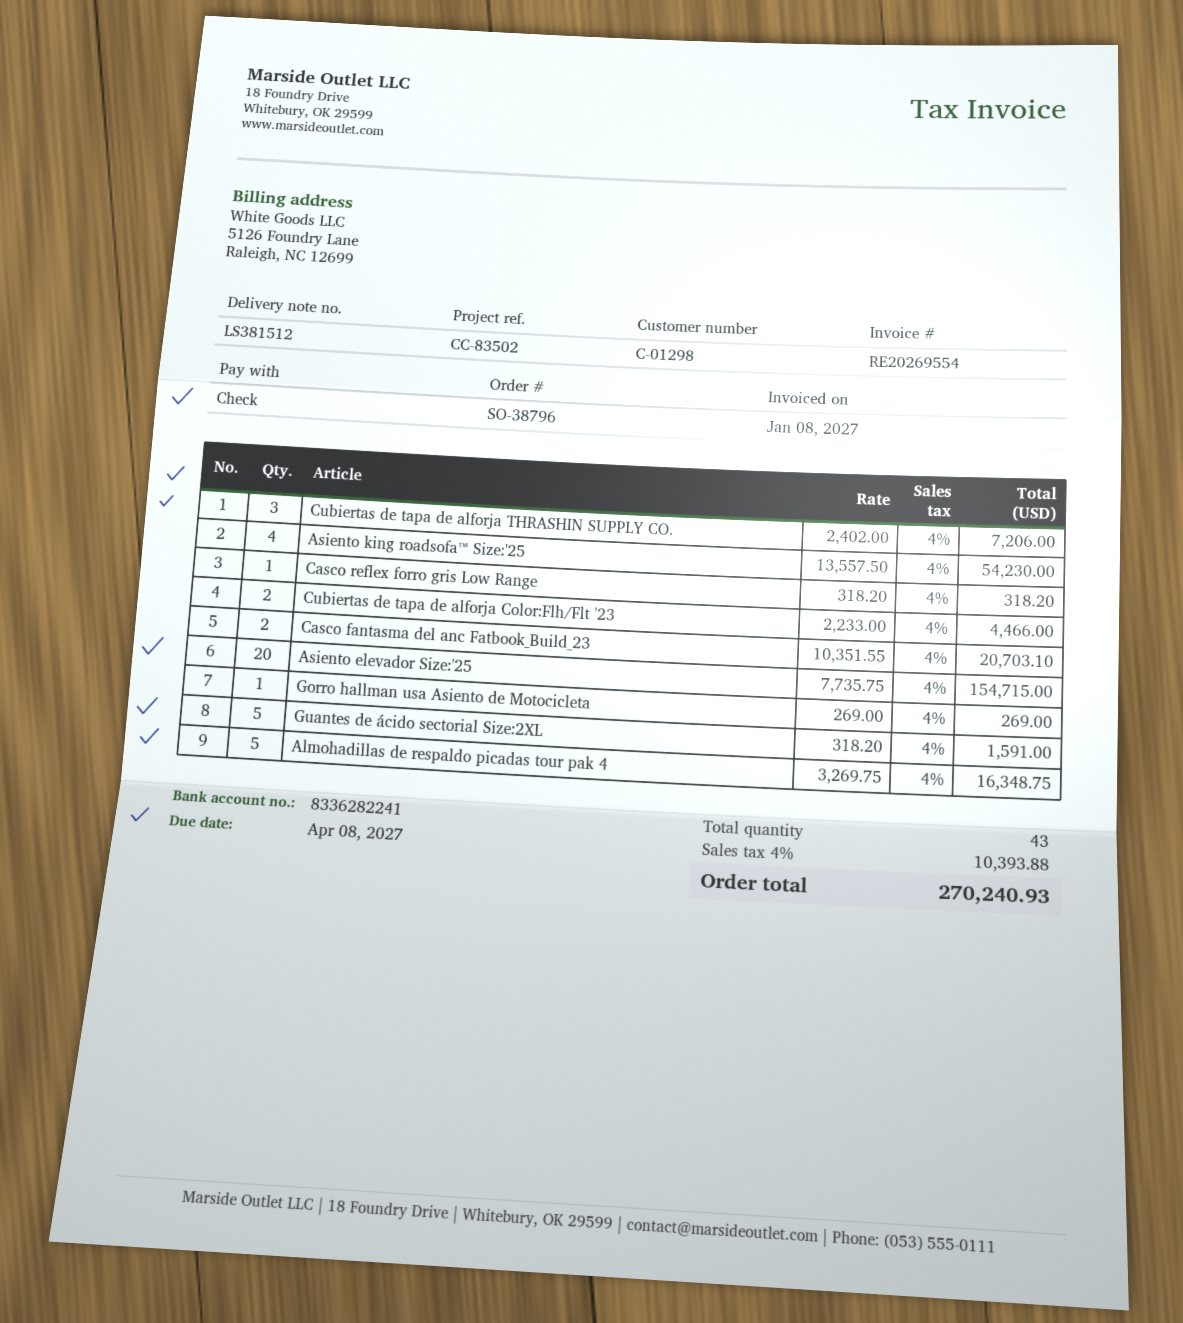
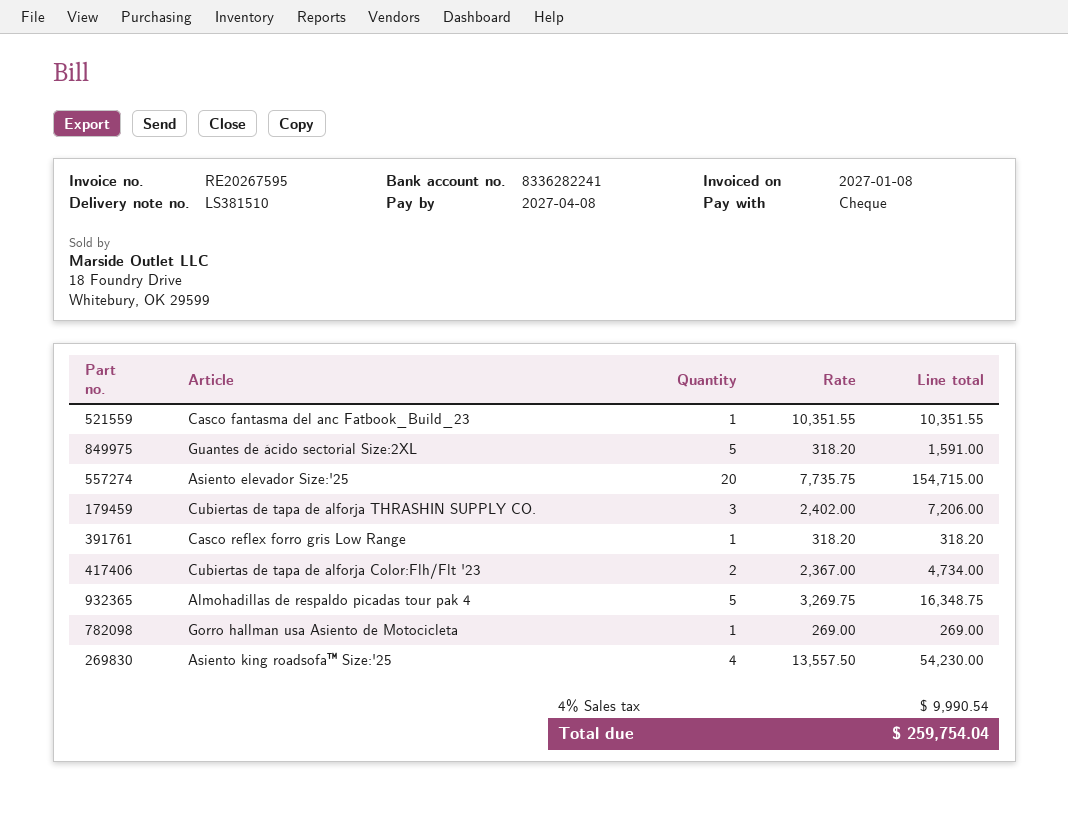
delivery note number: LS381512 -> LS381510
invoice number: RE20269554 -> RE20267595
Cubiertas de tapa de alforja Color:Flh/Flt '23: 2 x 2233.00 = 4466.00 -> 2 x 2367.00 = 4734.00
Casco fantasma del anc Fatbook_Build_23: 2 x 10351.55 = 20703.10 -> 1 x 10351.55 = 10351.55
tax: 4% = 10393.88 -> 4% = 9990.54
total: 270240.93 -> 259754.04

